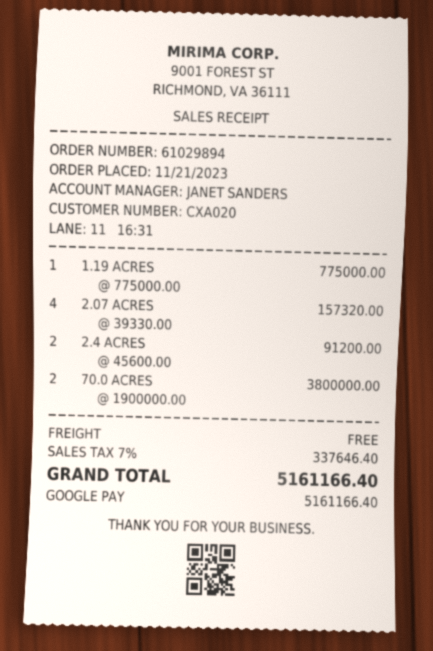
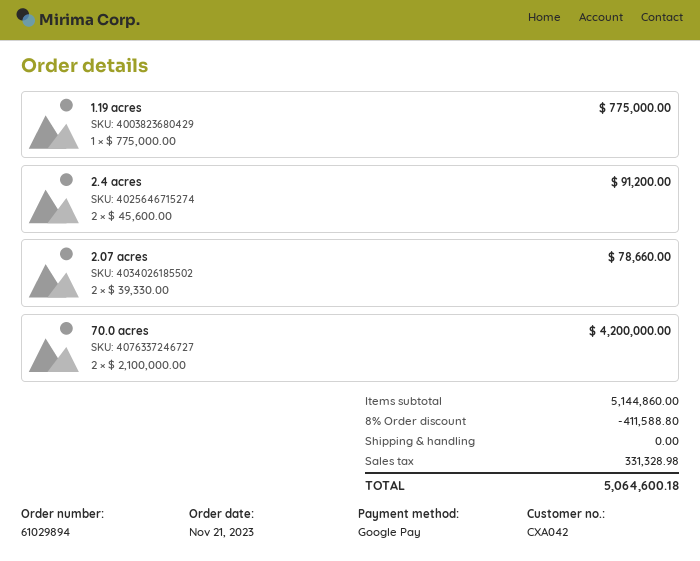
customer number: CXA020 -> CXA042
2.07 ACRES: 4 x 39330.00 = 157320.00 -> 2 x 39330.00 = 78660.00
70.0 ACRES: 2 x 1900000.00 = 3800000.00 -> 2 x 2100000.00 = 4200000.00
discount: none -> 8% = 411588.80
tax: 337646.40 -> 331328.98
total: 5161166.40 -> 5064600.18

